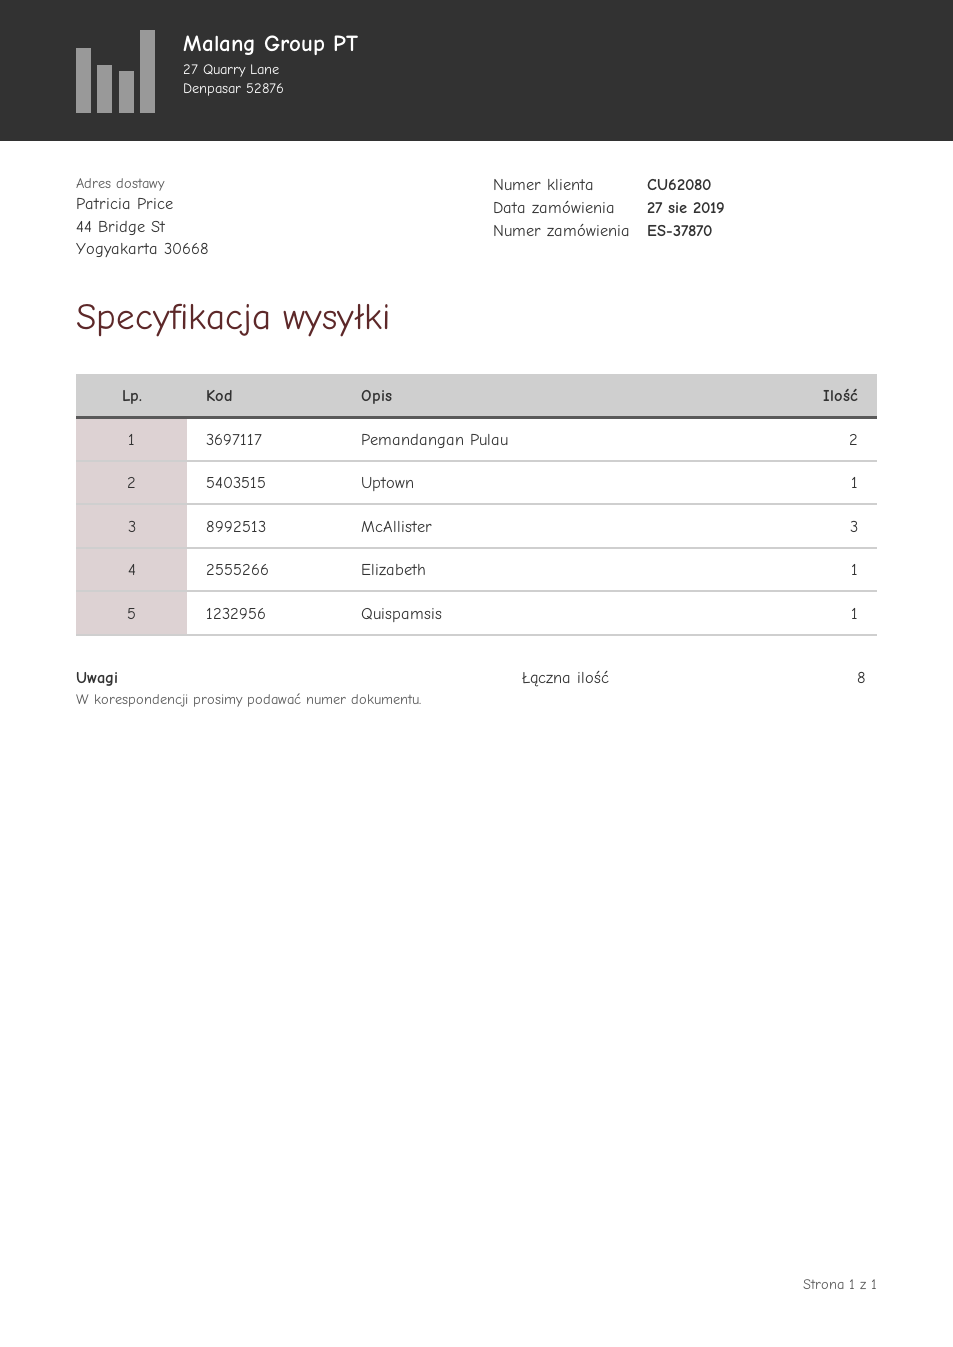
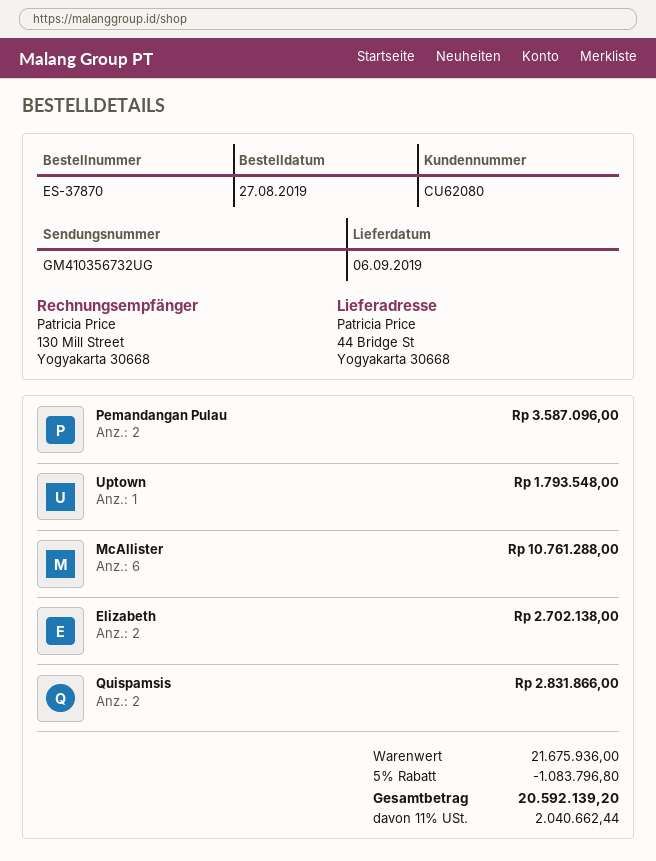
McAllister: 3 -> 6
Elizabeth: 1 -> 2
Quispamsis: 1 -> 2

